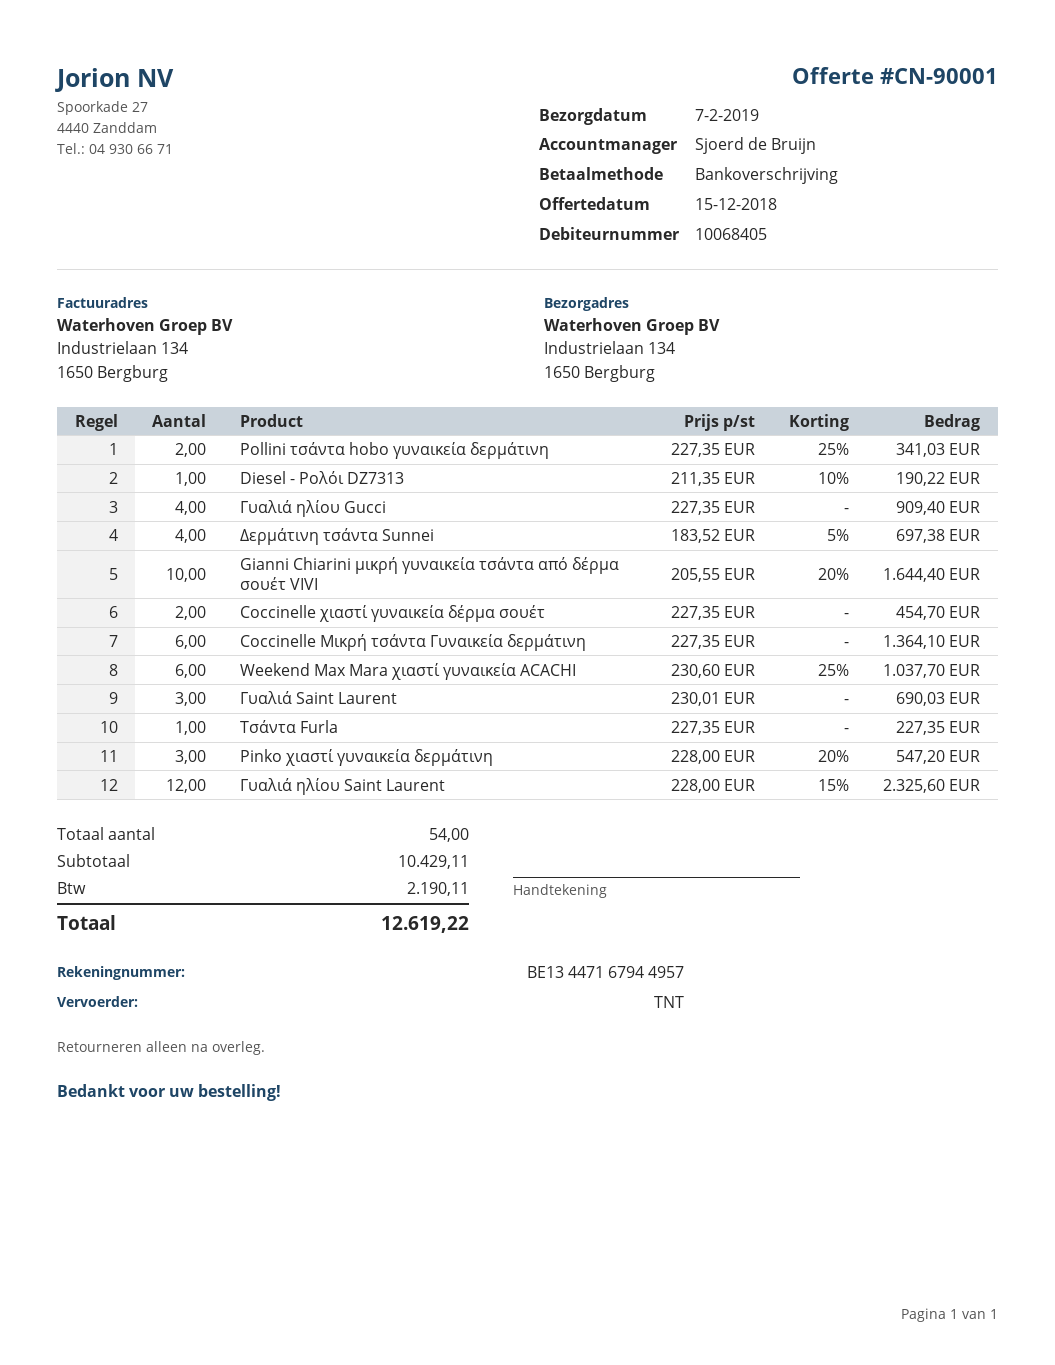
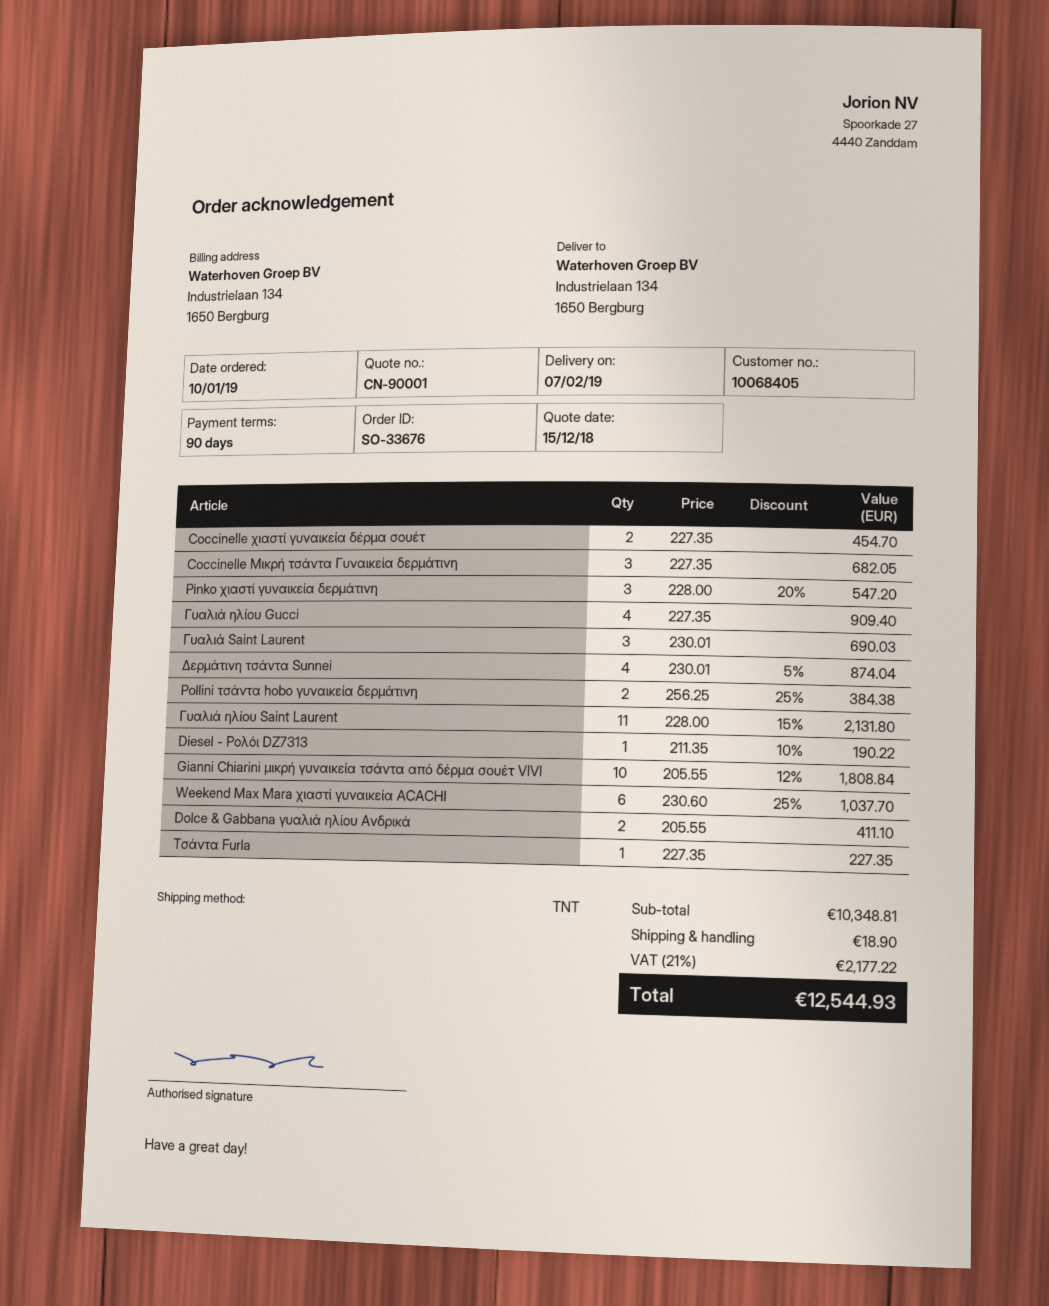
Pollini τσάντα hobo γυναικεία δερμάτινη: 2 x 227.35 - 25% = 341.03 -> 2 x 256.25 - 25% = 384.38
Δερμάτινη τσάντα Sunnei: 4 x 183.52 - 5% = 697.38 -> 4 x 230.01 - 5% = 874.04
Gianni Chiarini μικρή γυναικεία τσάντα από δέρμα σουέτ VIVI: 10 x 205.55 - 20% = 1644.40 -> 10 x 205.55 - 12% = 1808.84
Coccinelle Μικρή τσάντα Γυναικεία δερμάτινη: 6 x 227.35 = 1364.10 -> 3 x 227.35 = 682.05
Γυαλιά ηλίου Saint Laurent: 12 x 228.00 - 15% = 2325.60 -> 11 x 228.00 - 15% = 2131.80
Dolce & Gabbana γυαλιά ηλίου Ανδρικά: none -> 2 x 205.55 = 411.10
subtotal: 10429.11 -> 10348.81
shipping: none -> 18.90
tax: 2190.11 -> 2177.22
total: 12619.22 -> 12544.93

